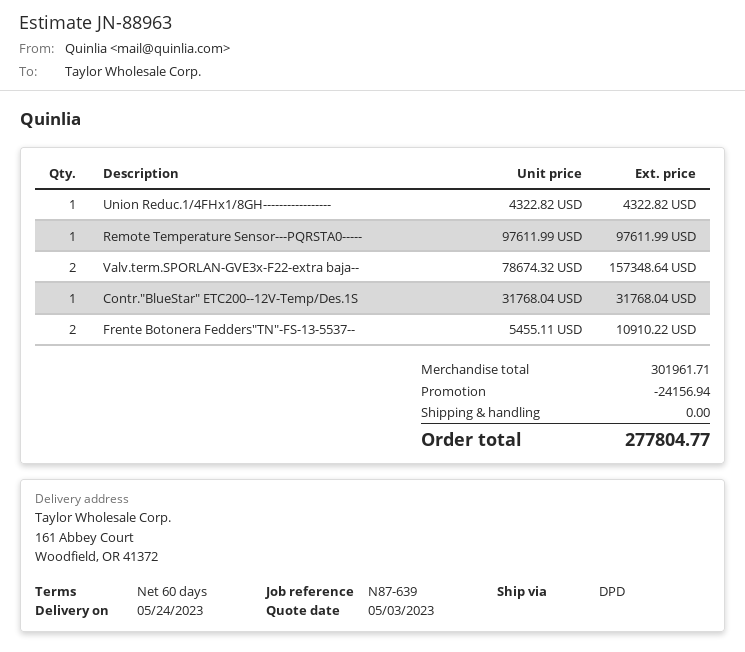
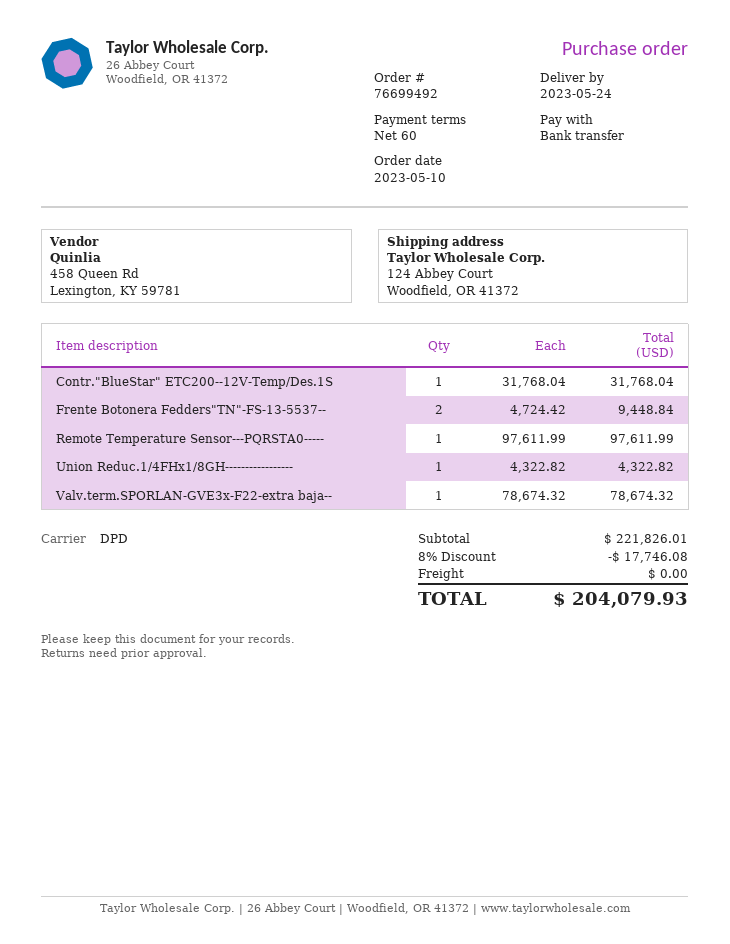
ship to: 161 Abbey Court, Woodfield, OR 41372 -> 124 Abbey Court, Woodfield, OR 41372
Valv.term.SPORLAN-GVE3x-F22-extra baja--: 2 x 78674.32 = 157348.64 -> 1 x 78674.32 = 78674.32
Frente Botonera Fedders"TN"-FS-13-5537--: 2 x 5455.11 = 10910.22 -> 2 x 4724.42 = 9448.84
subtotal: 301961.71 -> 221826.01
discount: 24156.94 -> 17746.08
total: 277804.77 -> 204079.93

